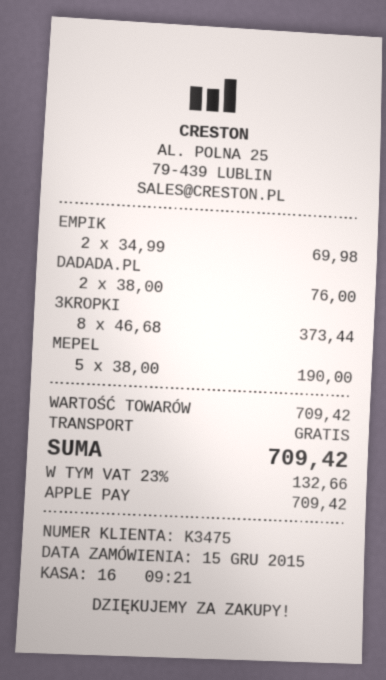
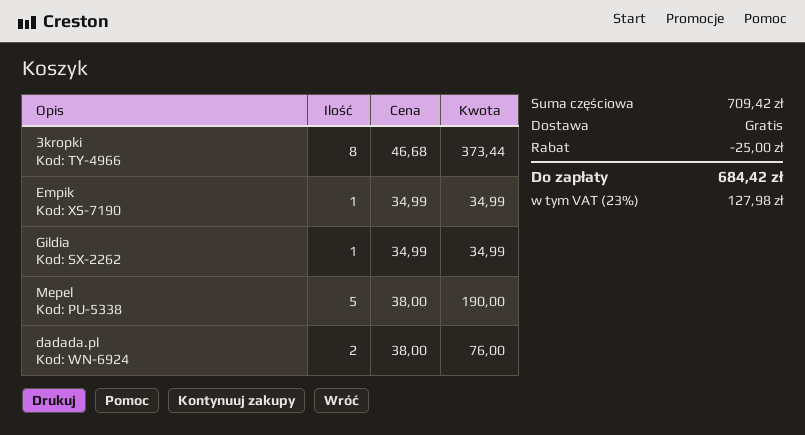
EMPIK: 2 x 34.99 = 69.98 -> 1 x 34.99 = 34.99
Gildia: none -> 1 x 34.99 = 34.99
discount: none -> 25.00
tax: 23% = 132.66 -> 23% = 127.98
total: 709.42 -> 684.42

